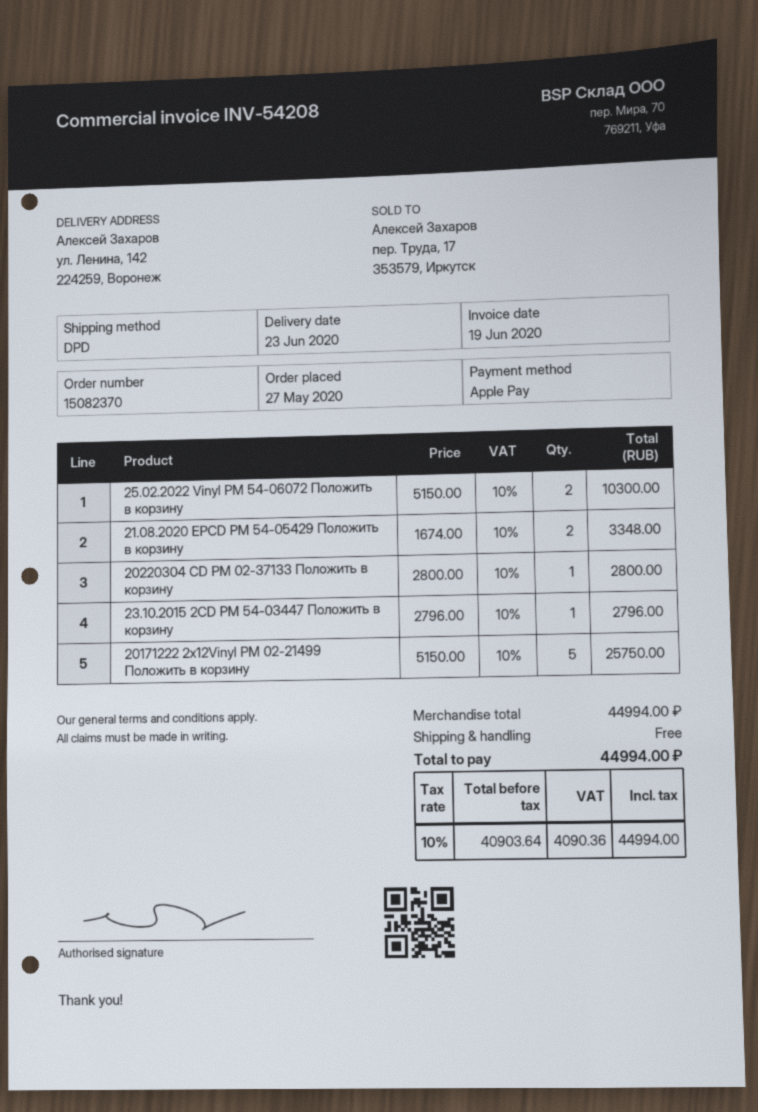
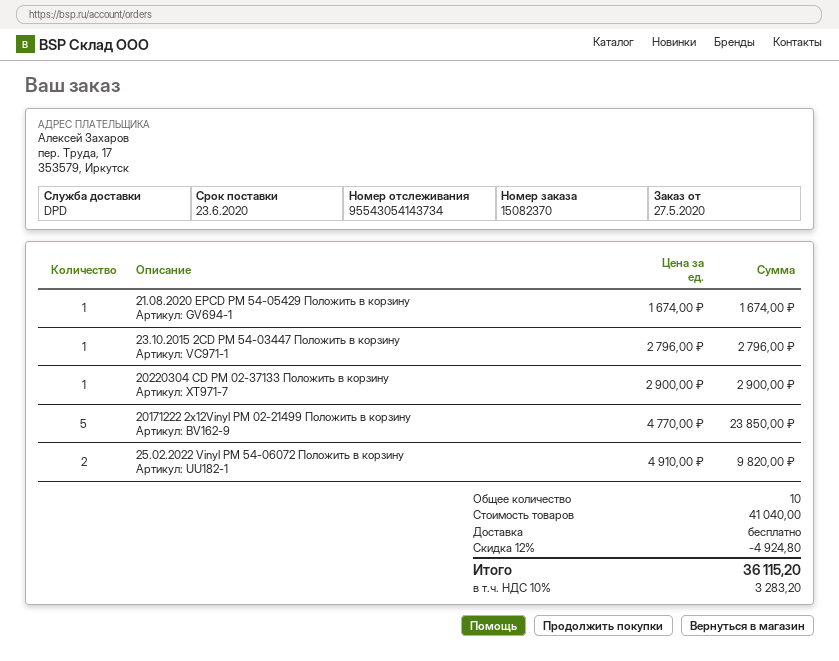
25.02.2022 Vinyl PM 54-06072 Положить в корзину: 2 x 5150.00 = 10300.00 -> 2 x 4910.00 = 9820.00
21.08.2020 EPCD PM 54-05429 Положить в корзину: 2 x 1674.00 = 3348.00 -> 1 x 1674.00 = 1674.00
20220304 CD PM 02-37133 Положить в корзину: 1 x 2800.00 = 2800.00 -> 1 x 2900.00 = 2900.00
20171222 2x12Vinyl PM 02-21499 Положить в корзину: 5 x 5150.00 = 25750.00 -> 5 x 4770.00 = 23850.00
subtotal: 44994.00 -> 41040.00
discount: none -> 12% = 4924.80
tax: 10% = 4090.36 -> 10% = 3283.20
total: 44994.00 -> 36115.20

